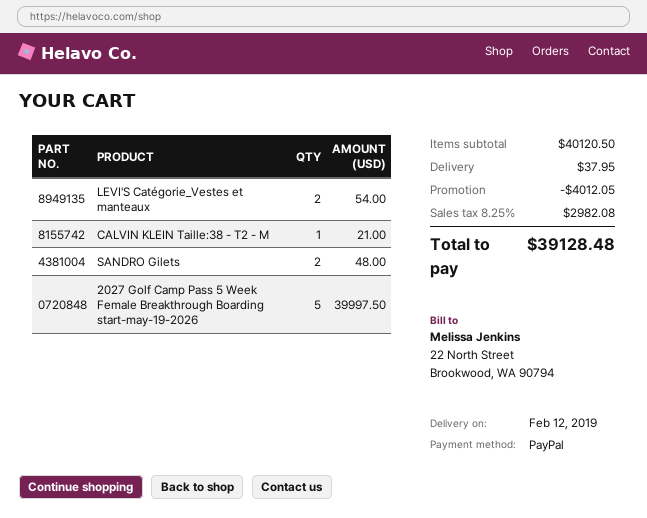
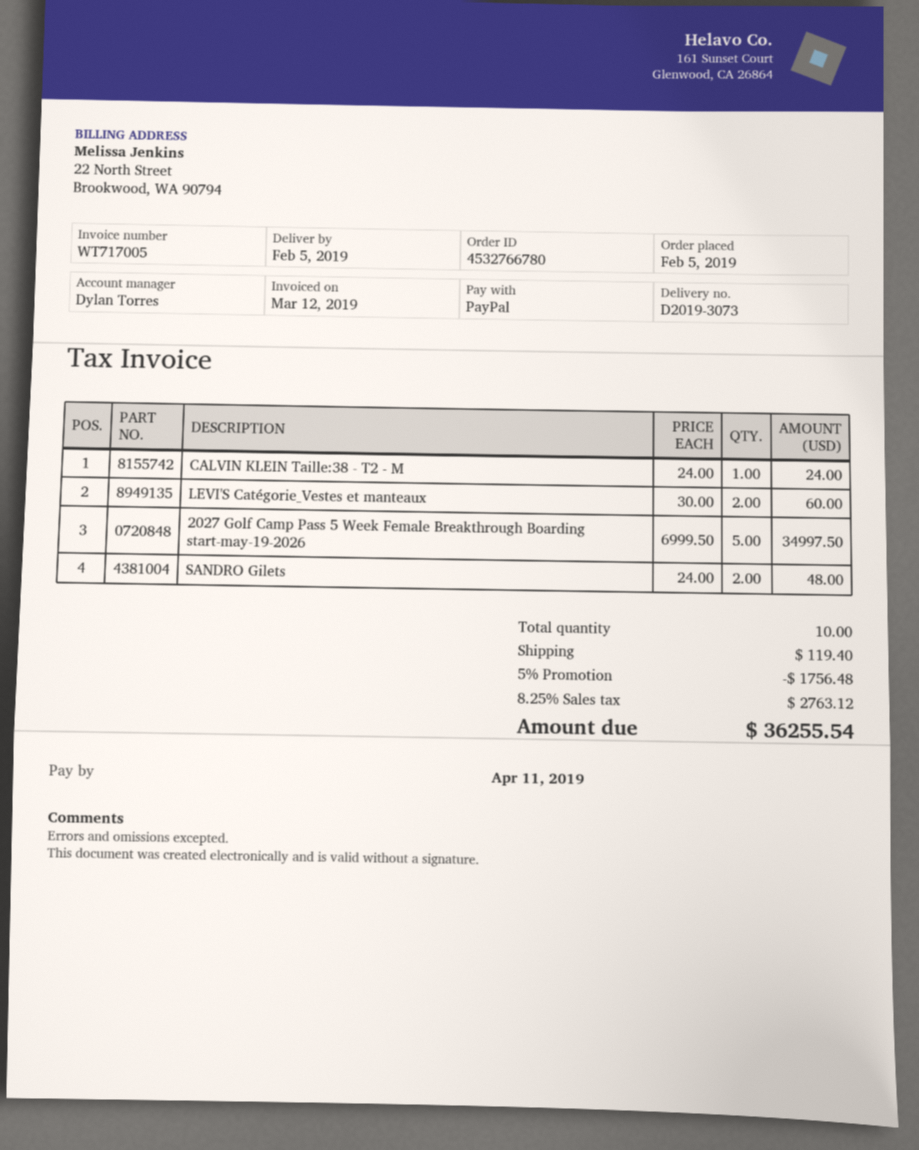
delivery date: 2019-02-12 -> 2019-02-05
LEVI'S Catégorie_Vestes et manteaux: 2 for 54.00 -> 2 for 60.00
CALVIN KLEIN Taille:38 - T2 - M: 1 for 21.00 -> 1 for 24.00
2027 Golf Camp Pass 5 Week Female Breakthrough Boarding start-may-19-2026: 5 for 39997.50 -> 5 for 34997.50
discount: 4012.05 -> 1756.48
shipping: 37.95 -> 119.40
tax: 8.25% = 2982.08 -> 8.25% = 2763.12
total: 39128.48 -> 36255.54

